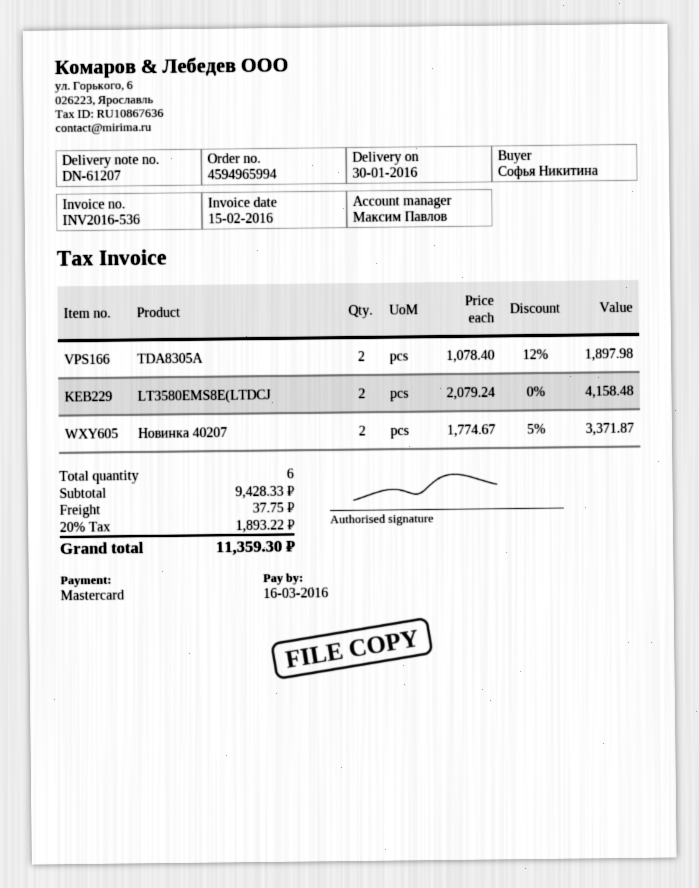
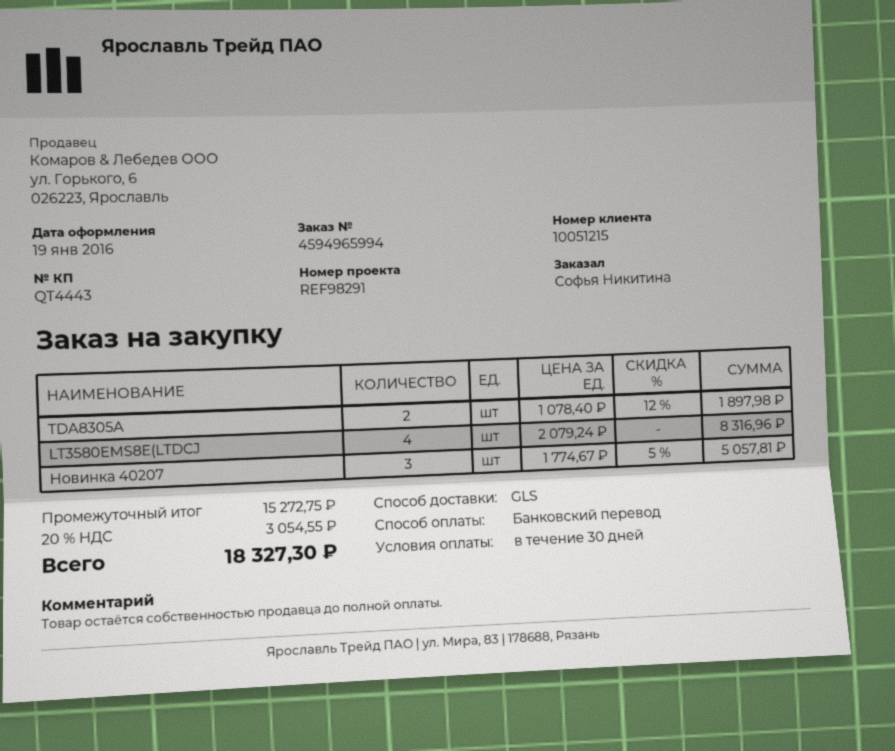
payment method: Mastercard -> bank transfer
LT3580EMS8E(LTDCJ: 2 x 2079.24 = 4158.48 -> 4 x 2079.24 = 8316.96
Новинка 40207: 2 x 1774.67 - 5% = 3371.87 -> 3 x 1774.67 - 5% = 5057.81
subtotal: 9428.33 -> 15272.75
shipping: 37.75 -> none
tax: 20% = 1893.22 -> 20% = 3054.55
total: 11359.30 -> 18327.30

